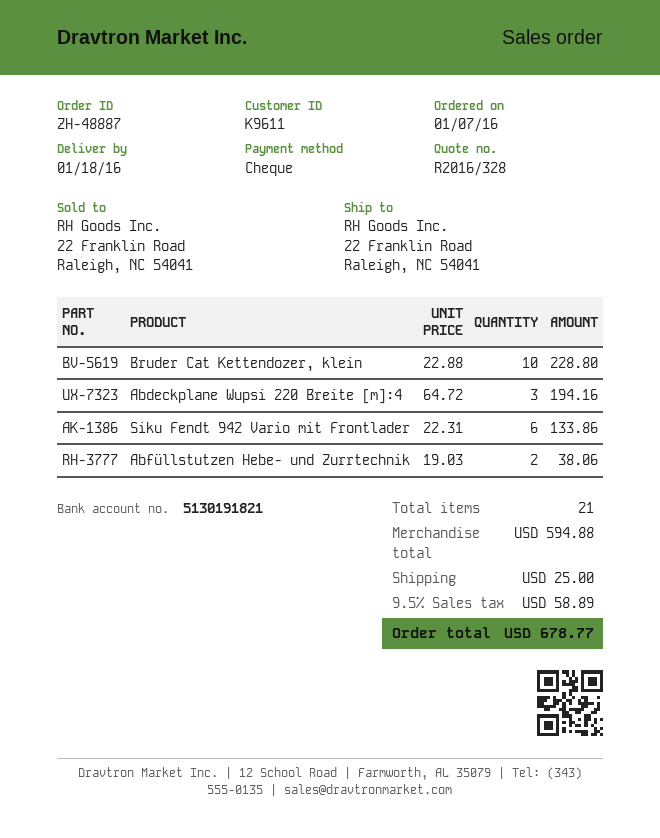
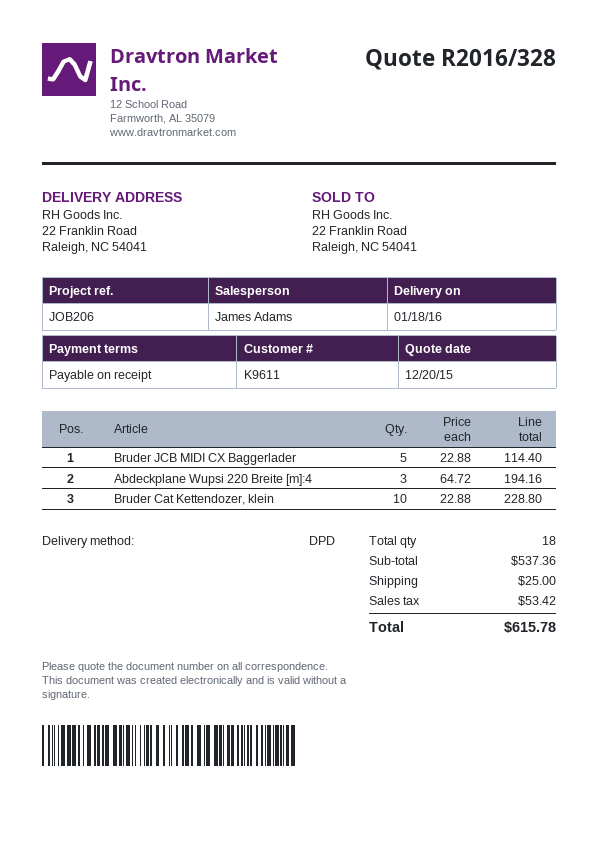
Siku Fendt 942 Vario mit Frontlader: 6 x 22.31 = 133.86 -> none
Abfüllstutzen Hebe- und Zurrtechnik: 2 x 19.03 = 38.06 -> none
Bruder JCB MIDI CX Baggerlader: none -> 5 x 22.88 = 114.40
total quantity: 21 -> 18
subtotal: 594.88 -> 537.36
tax: 58.89 -> 53.42
total: 678.77 -> 615.78

